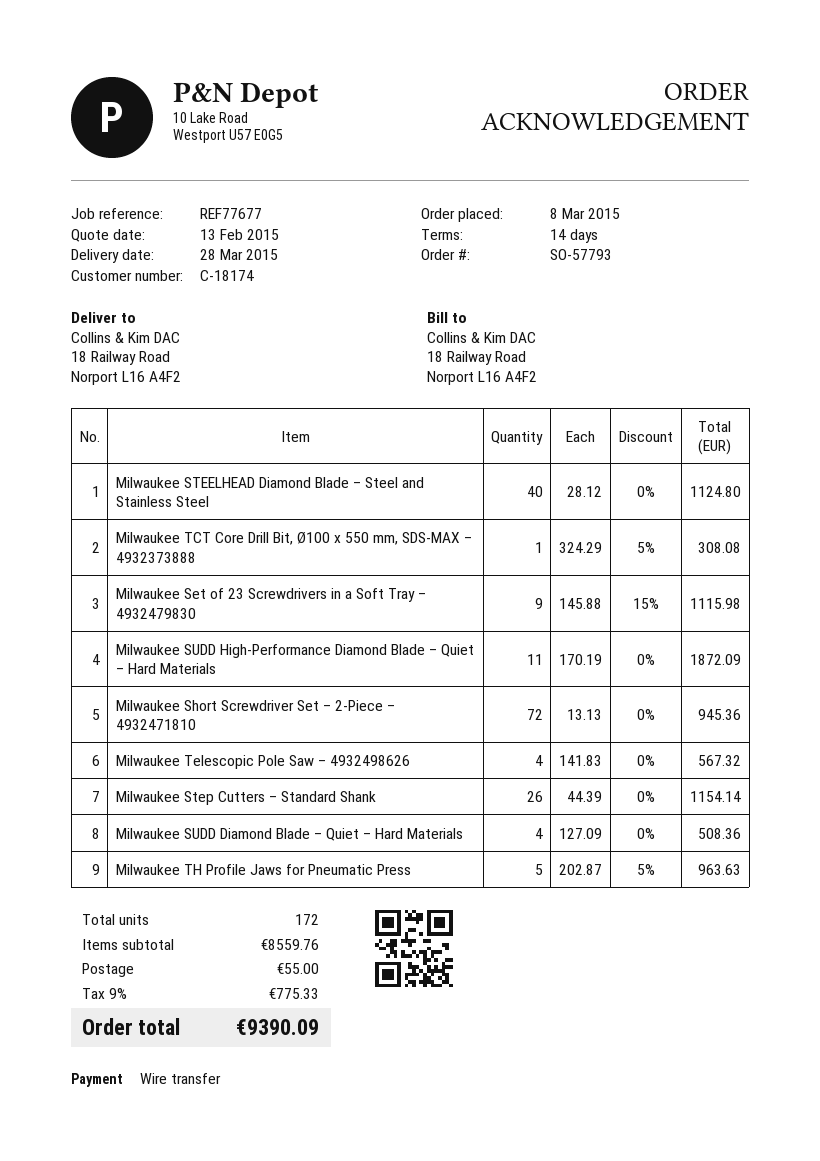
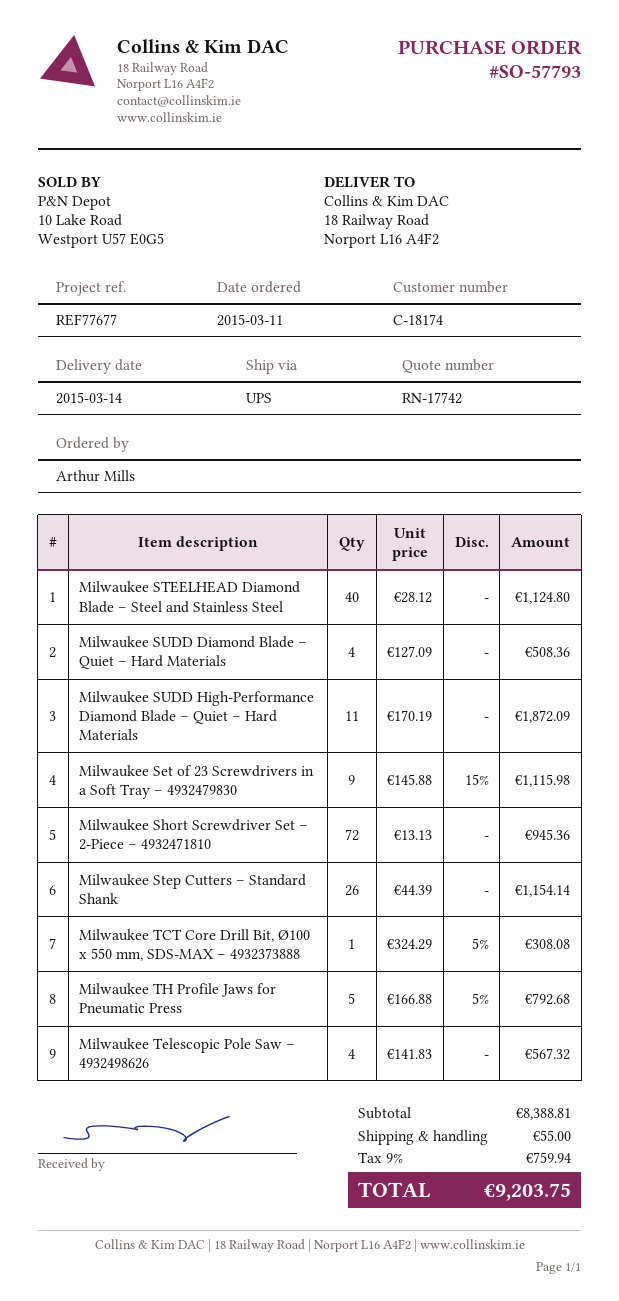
order date: 2015-03-08 -> 2015-03-11
delivery date: 2015-03-28 -> 2015-03-14
Milwaukee TH Profile Jaws for Pneumatic Press: 5 x 202.87 - 5% = 963.63 -> 5 x 166.88 - 5% = 792.68
subtotal: 8559.76 -> 8388.81
tax: 9% = 775.33 -> 9% = 759.94
total: 9390.09 -> 9203.75

